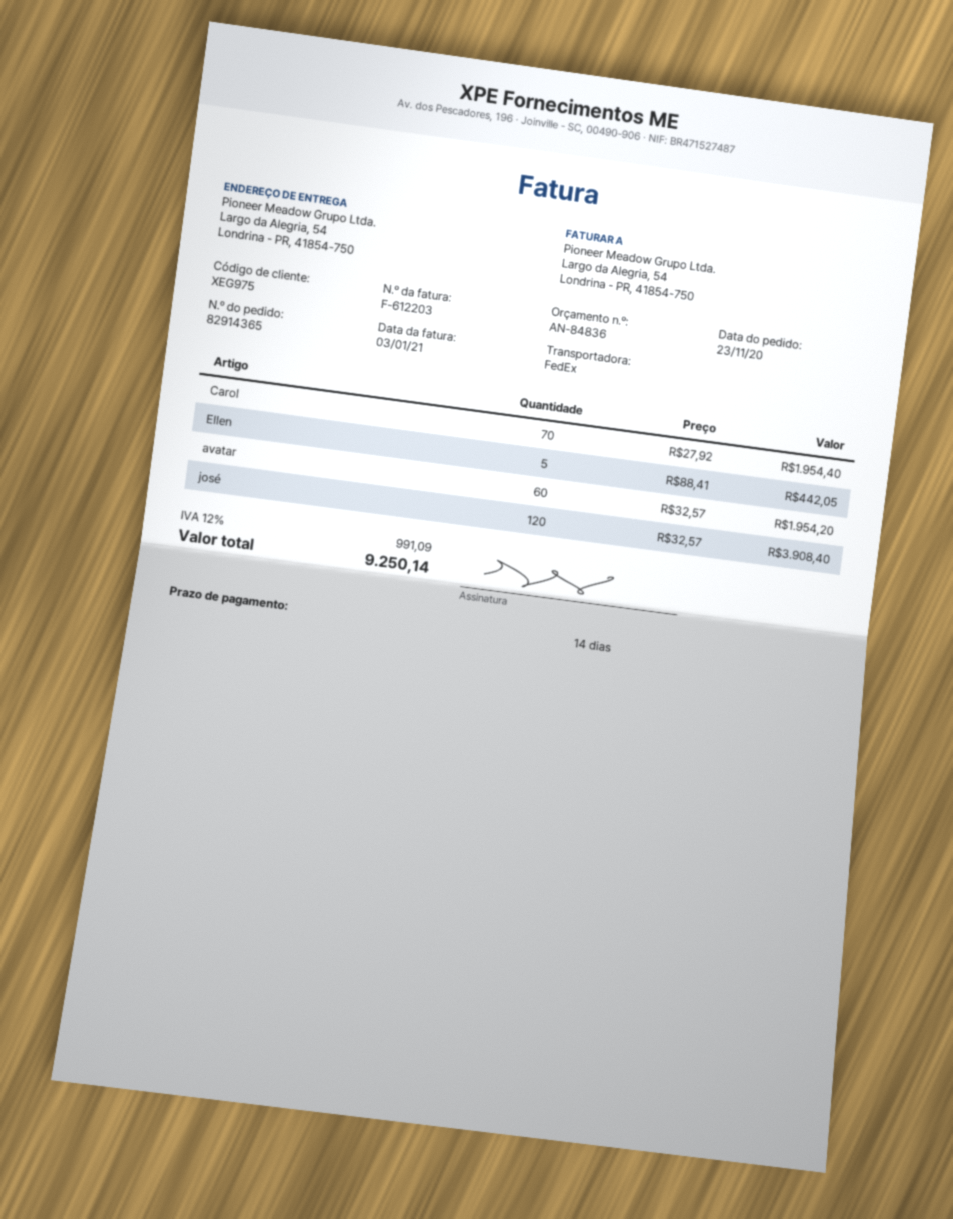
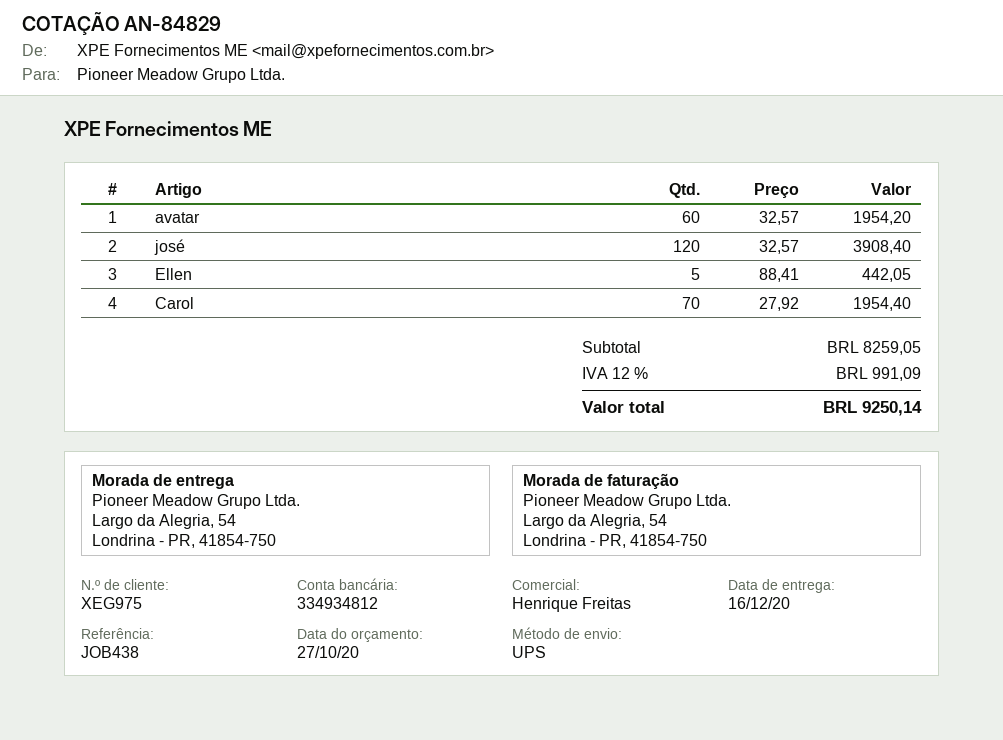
quote number: AN-84836 -> AN-84829
shipping method: FedEx -> UPS

